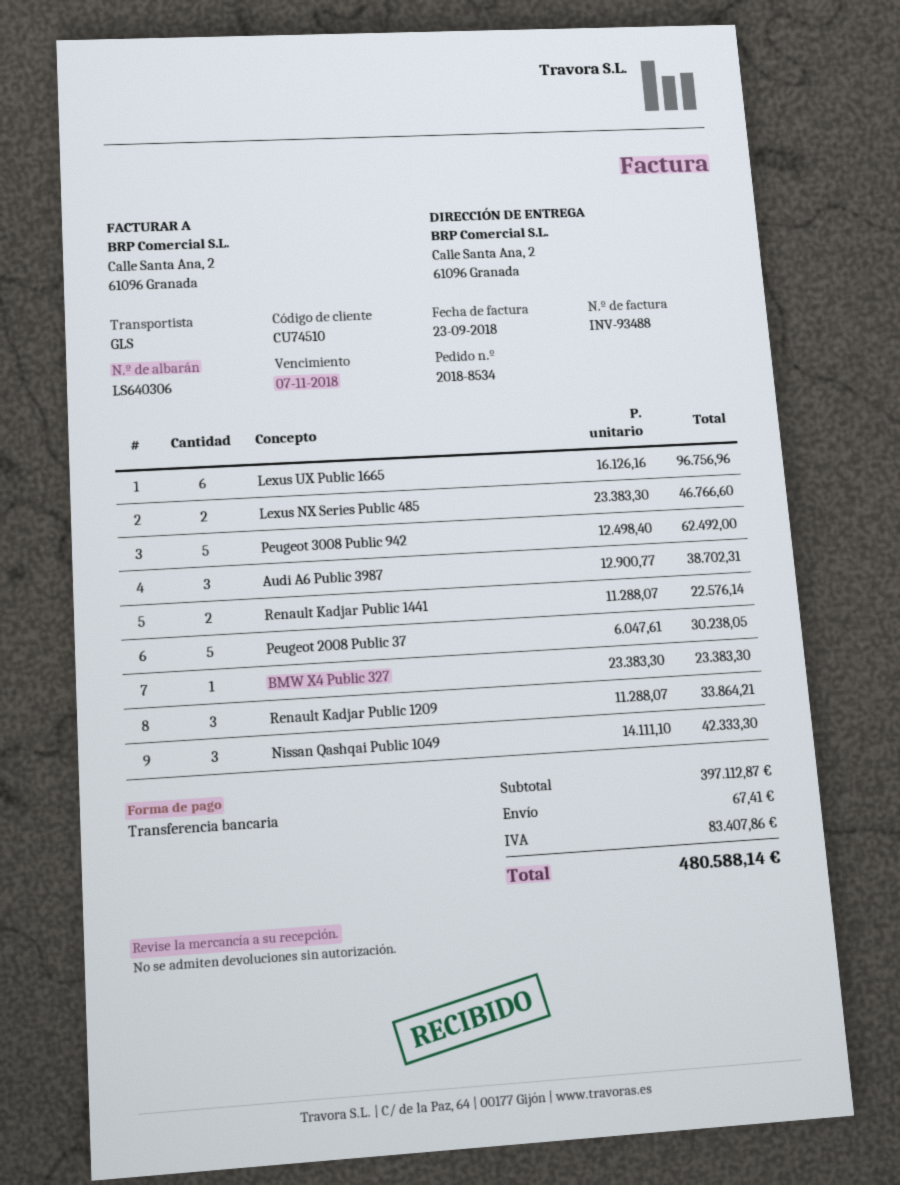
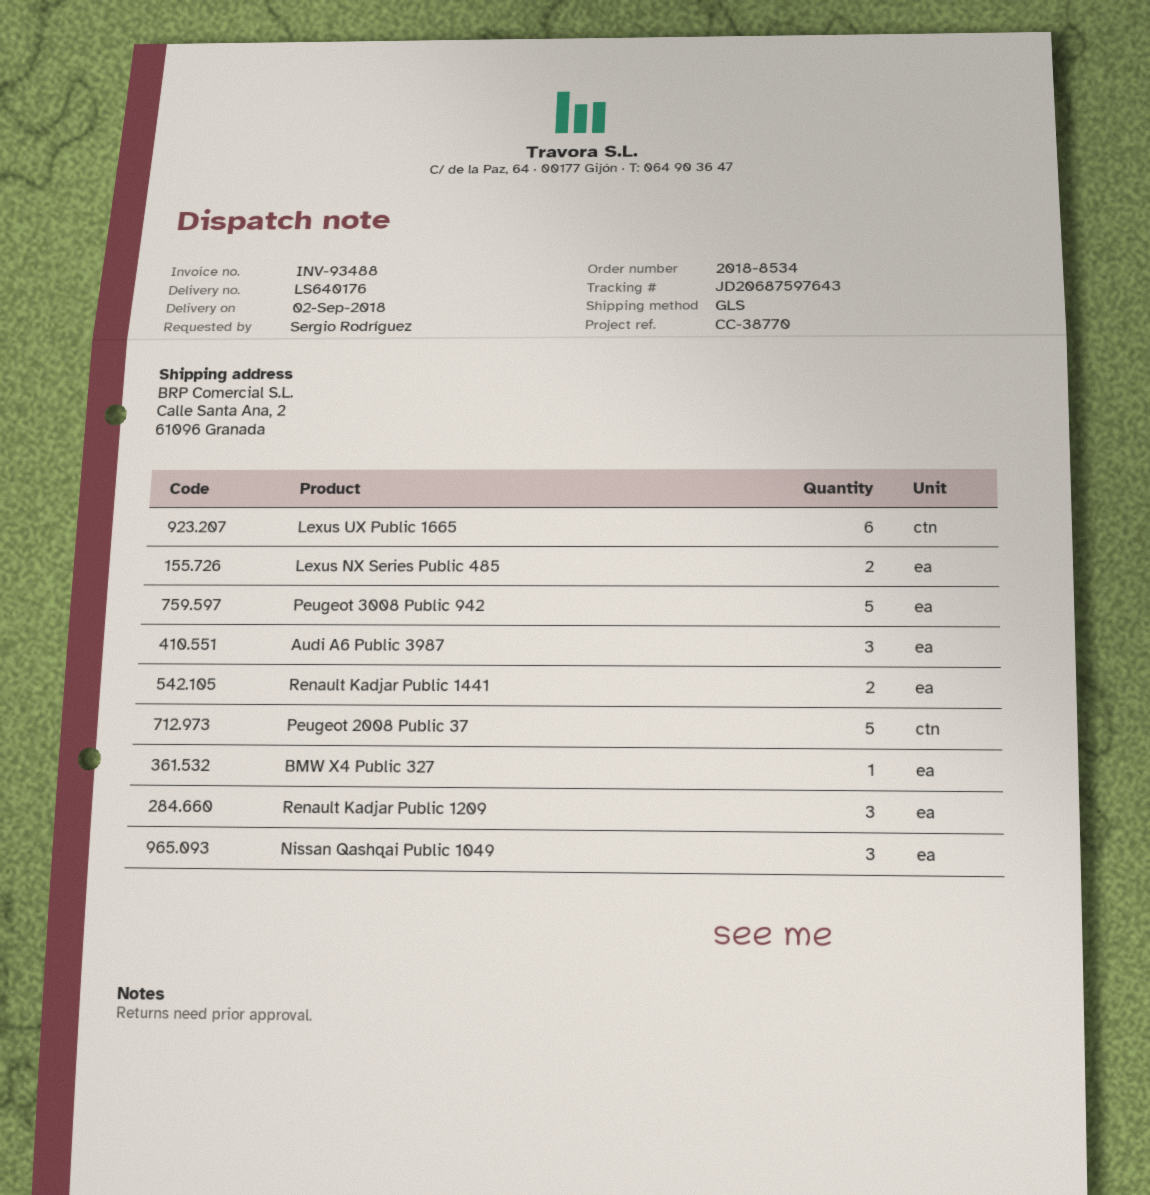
delivery note number: LS640306 -> LS640176

